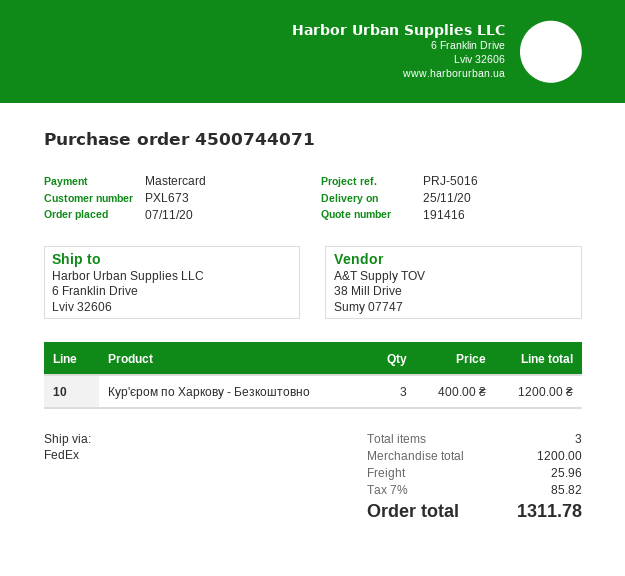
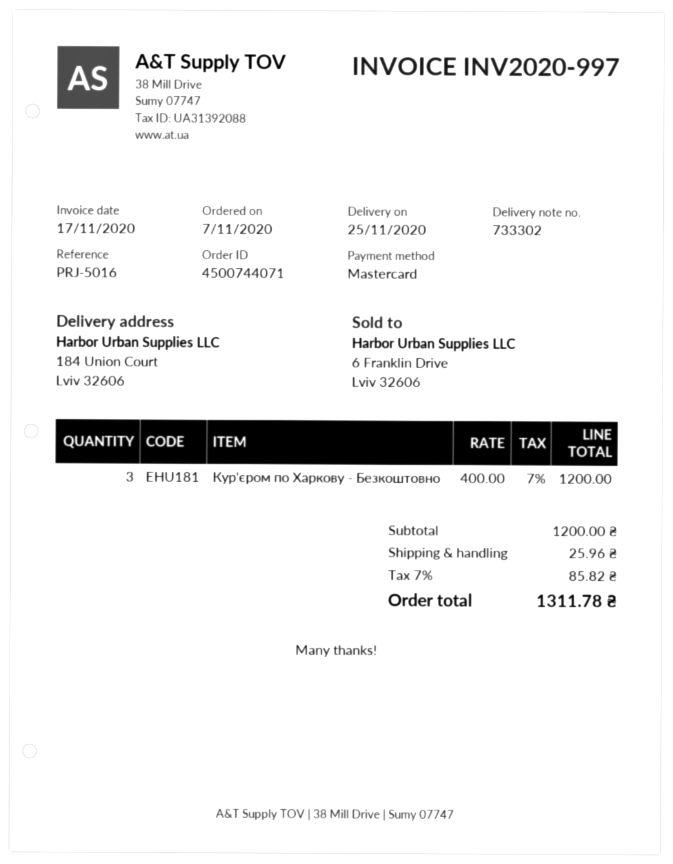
ship to: 6 Franklin Drive, Lviv 32606 -> 184 Union Court, Lviv 32606

